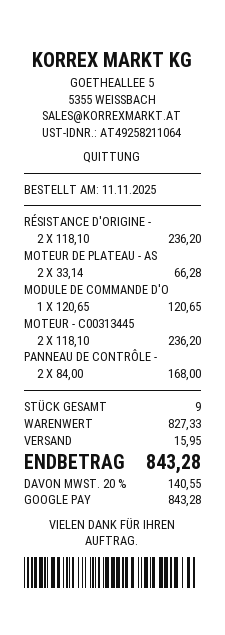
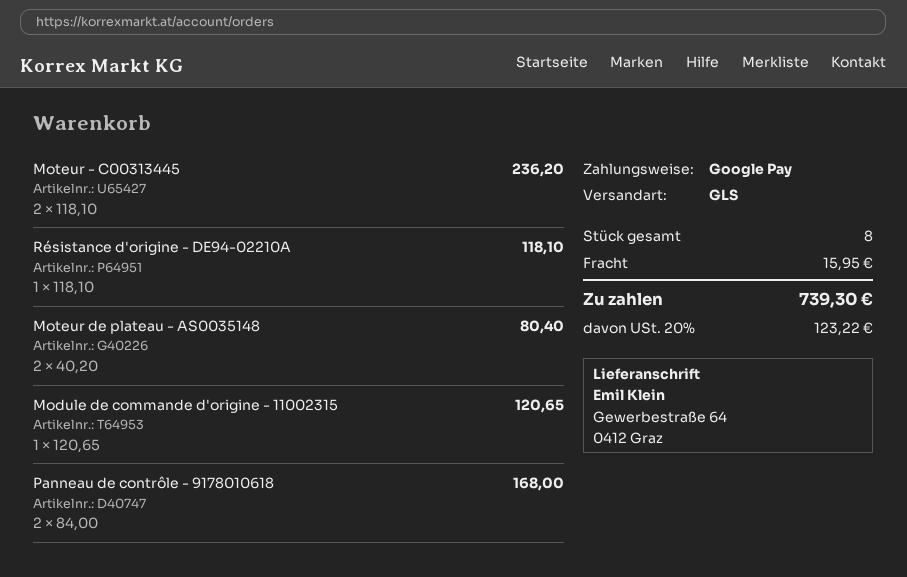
RÉSISTANCE D'ORIGINE -: 2 x 118.10 = 236.20 -> 1 x 118.10 = 118.10
MOTEUR DE PLATEAU - AS: 2 x 33.14 = 66.28 -> 2 x 40.20 = 80.40
total quantity: 9 -> 8
tax: 20% = 140.55 -> 20% = 123.22
total: 843.28 -> 739.30

